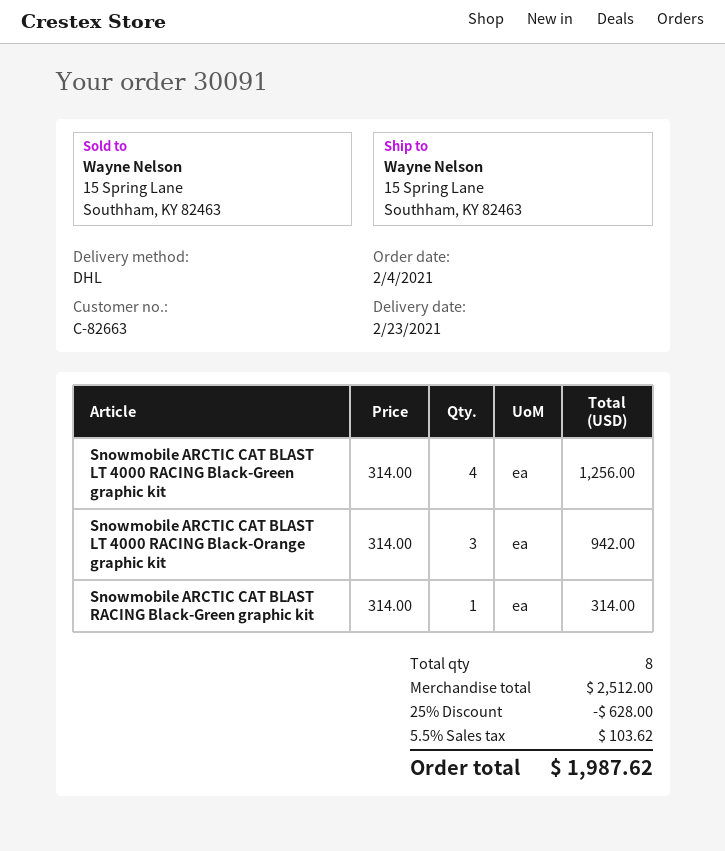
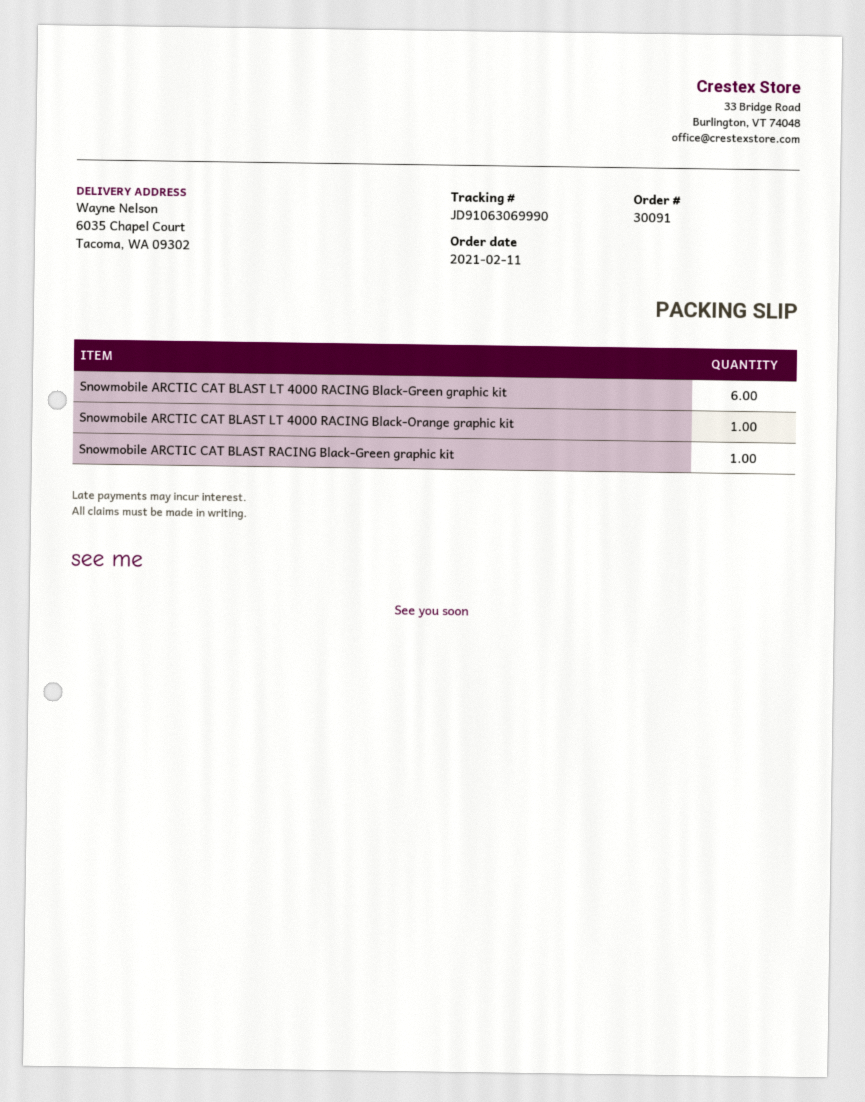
order date: 2021-02-04 -> 2021-02-11
ship to: 15 Spring Lane, Southham, KY 82463 -> 6035 Chapel Court, Tacoma, WA 09302
Snowmobile ARCTIC CAT BLAST LT 4000 RACING Black-Green graphic kit: 4 -> 6
Snowmobile ARCTIC CAT BLAST LT 4000 RACING Black-Orange graphic kit: 3 -> 1

